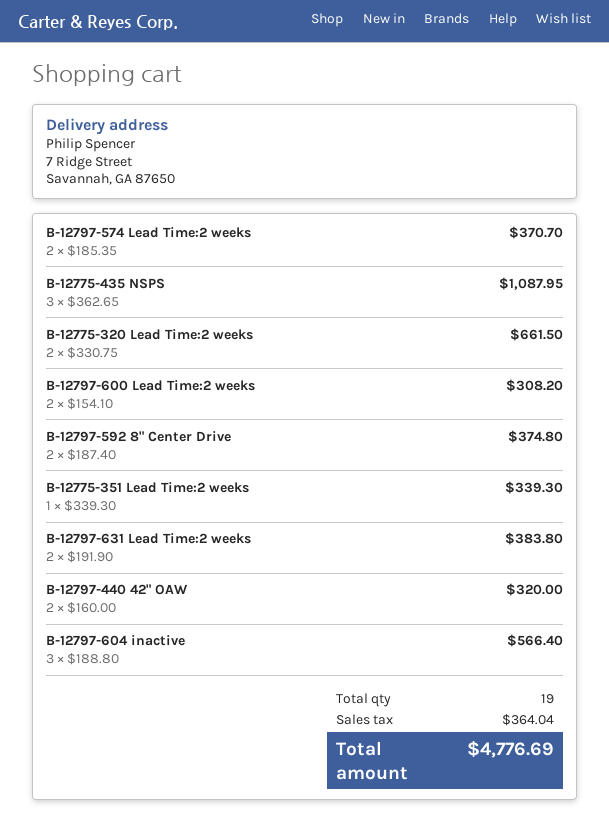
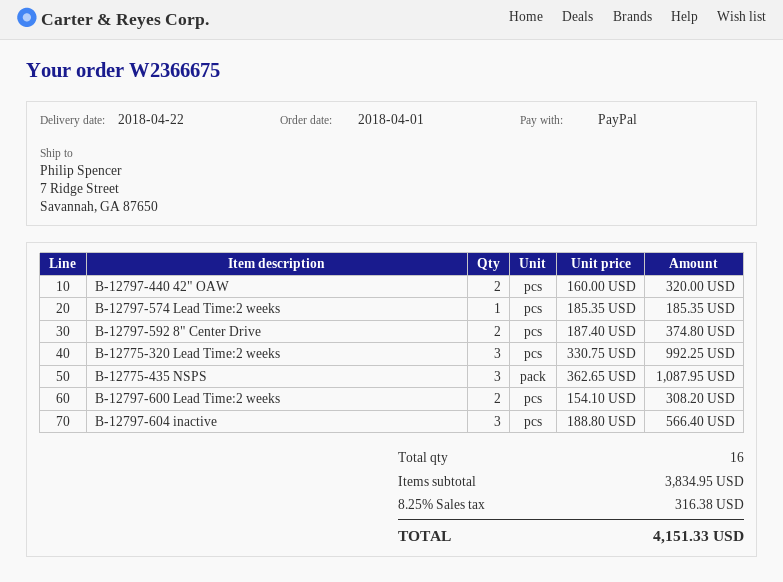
B-12797-574 Lead Time:2 weeks: 2 x 185.35 = 370.70 -> 1 x 185.35 = 185.35
B-12775-320 Lead Time:2 weeks: 2 x 330.75 = 661.50 -> 3 x 330.75 = 992.25
B-12775-351 Lead Time:2 weeks: 1 x 339.30 = 339.30 -> none
B-12797-631 Lead Time:2 weeks: 2 x 191.90 = 383.80 -> none
total quantity: 19 -> 16
tax: 364.04 -> 316.38
total: 4776.69 -> 4151.33

